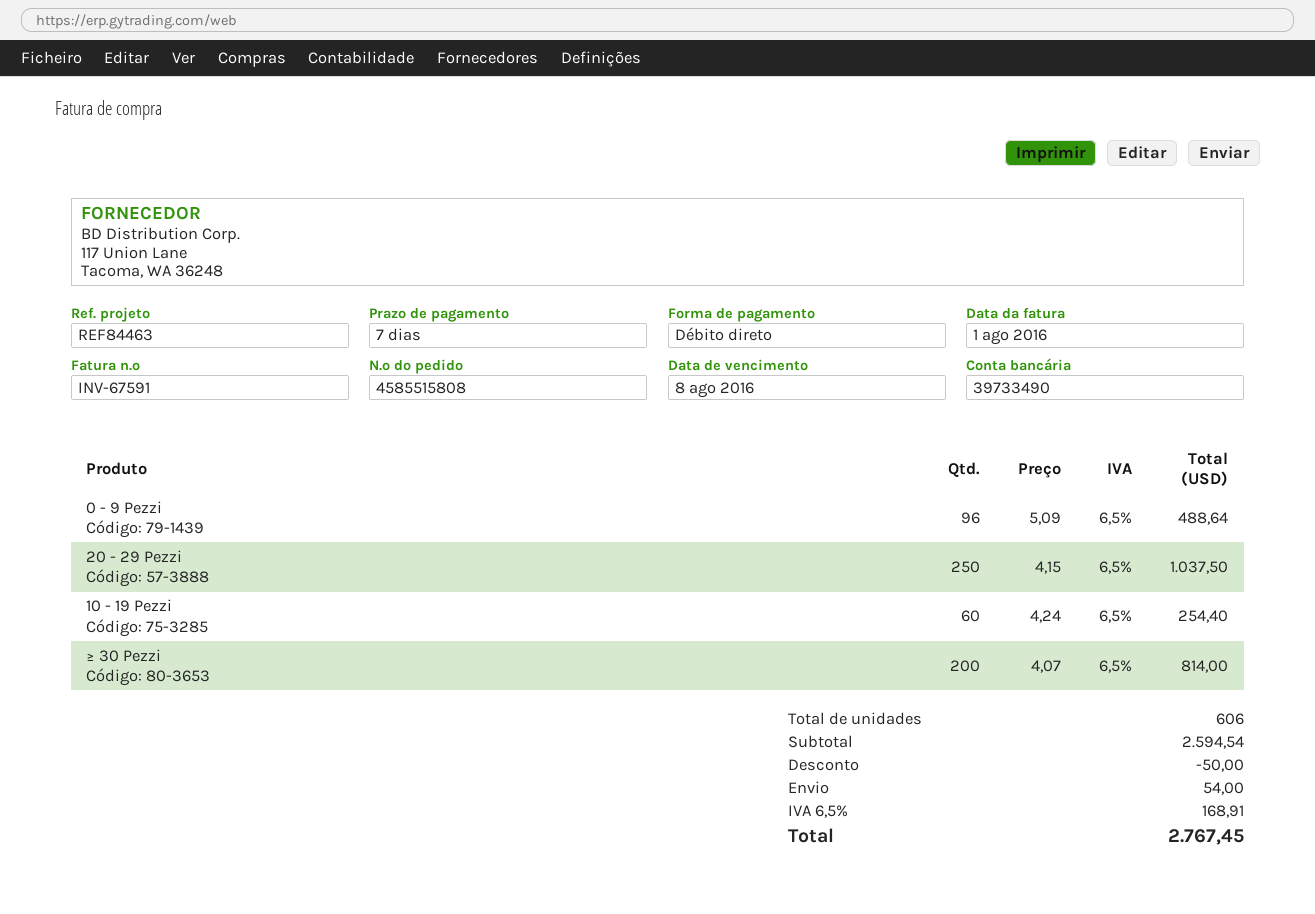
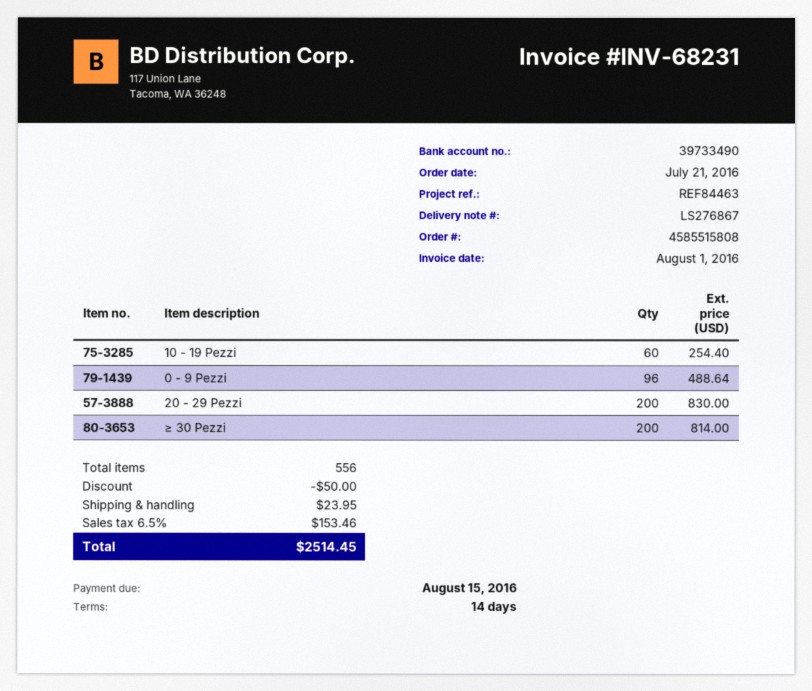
invoice number: INV-67591 -> INV-68231
payment terms: 7 days -> 14 days
due date: 2016-08-08 -> 2016-08-15
20 - 29 Pezzi: 250 for 1037.50 -> 200 for 830.00
total quantity: 606 -> 556
shipping: 54.00 -> 23.95
tax: 6.5% = 168.91 -> 6.5% = 153.46
total: 2767.45 -> 2514.45

